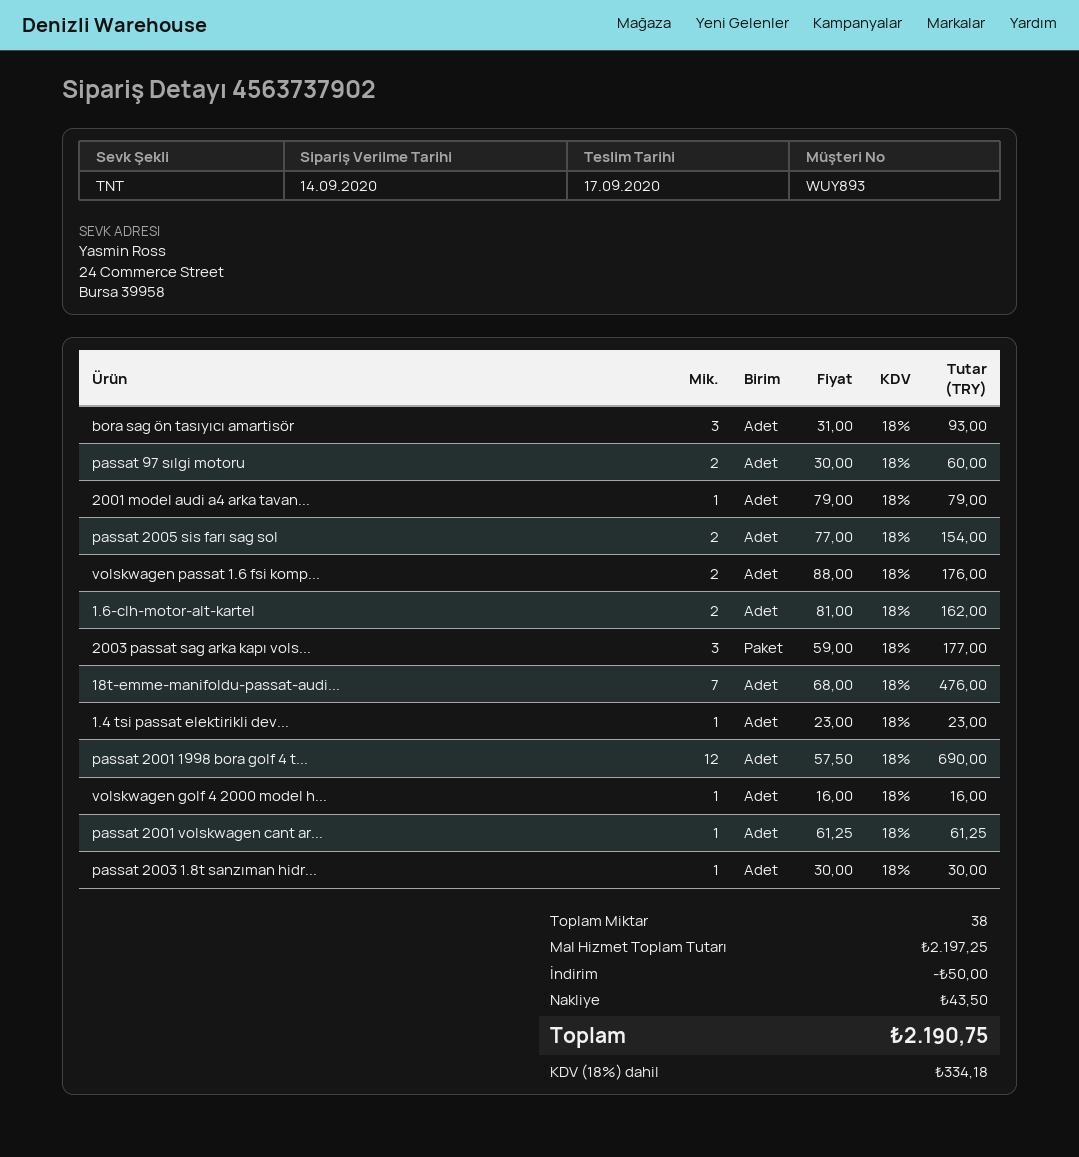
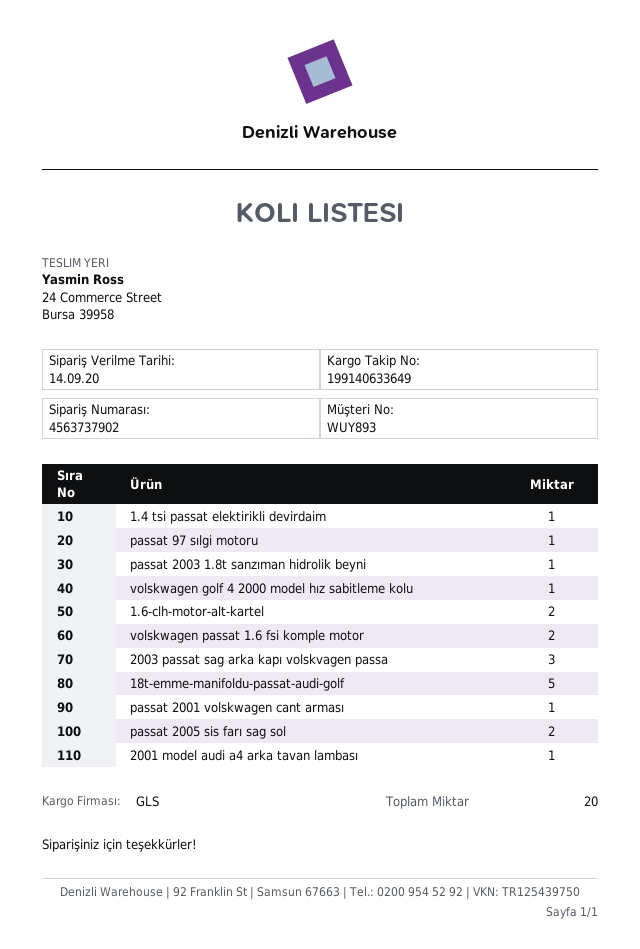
shipping method: TNT -> GLS
bora sag ön tasıyıcı amartisör: 3 -> none
passat 97 sılgi motoru: 2 -> 1
18t-emme-manifoldu-passat-audi...: 7 -> 5
passat 2001 1998 bora golf 4 t...: 12 -> none
total quantity: 38 -> 20

